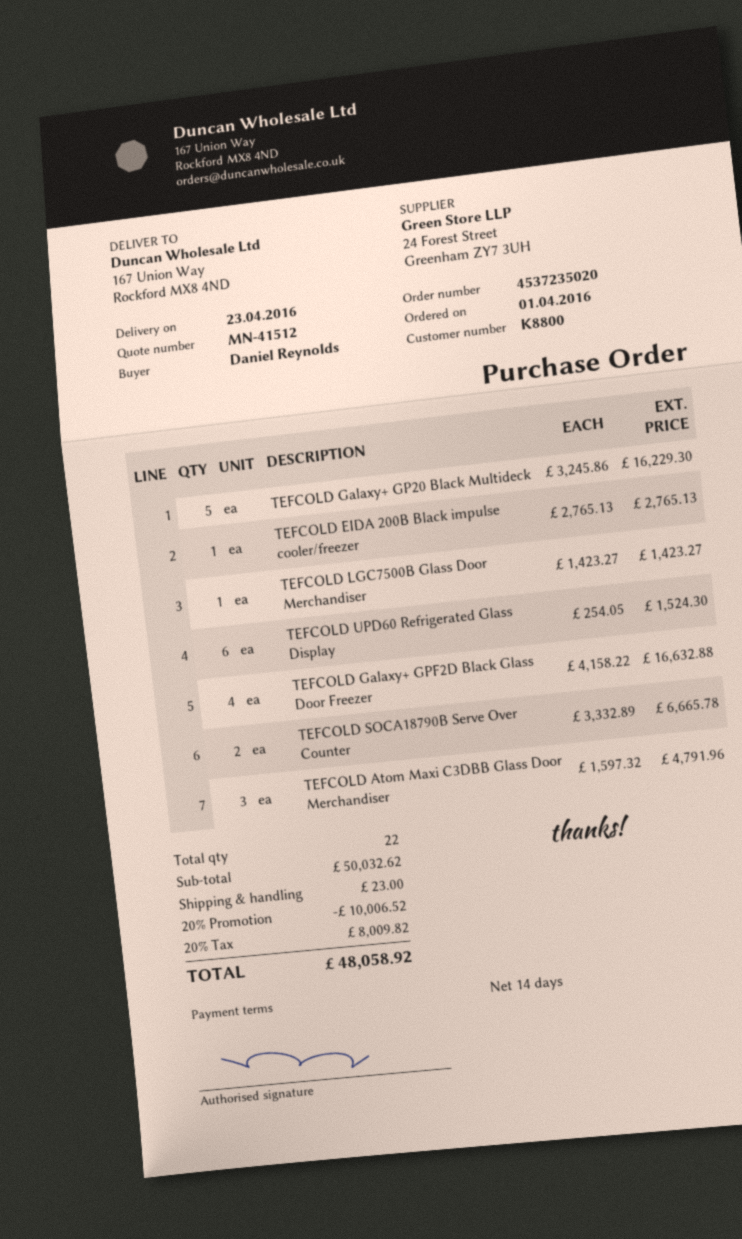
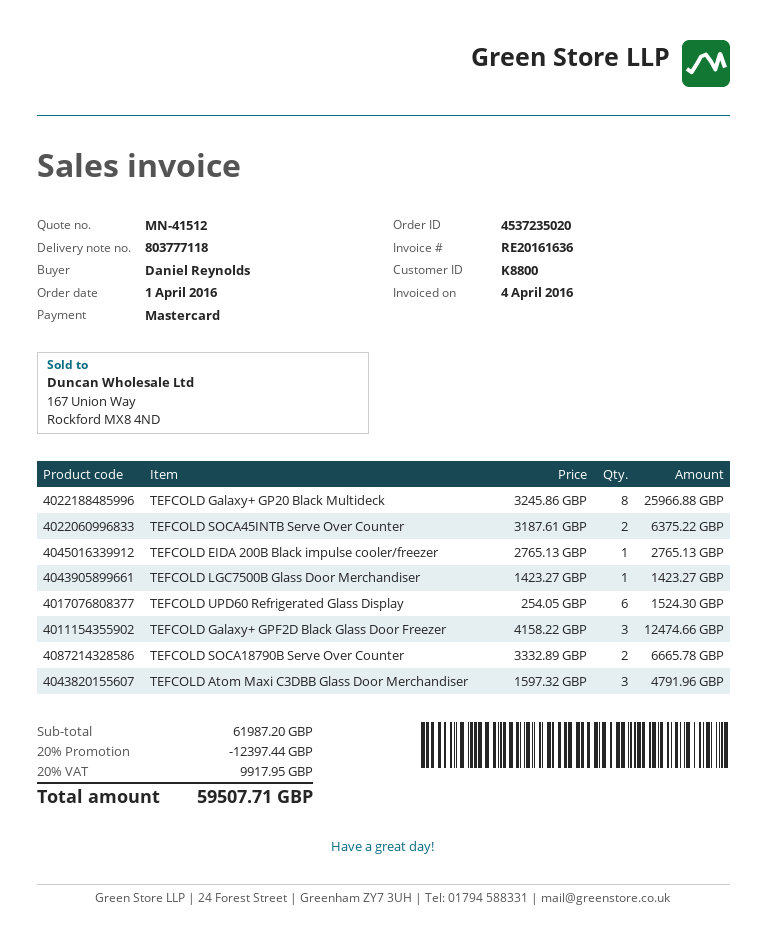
TEFCOLD Galaxy+ GP20 Black Multideck: 5 x 3245.86 = 16229.30 -> 8 x 3245.86 = 25966.88
TEFCOLD Galaxy+ GPF2D Black Glass Door Freezer: 4 x 4158.22 = 16632.88 -> 3 x 4158.22 = 12474.66
TEFCOLD SOCA45INTB Serve Over Counter: none -> 2 x 3187.61 = 6375.22
subtotal: 50032.62 -> 61987.20
discount: 20% = 10006.52 -> 20% = 12397.44
shipping: 23.00 -> none
tax: 20% = 8009.82 -> 20% = 9917.95
total: 48058.92 -> 59507.71

